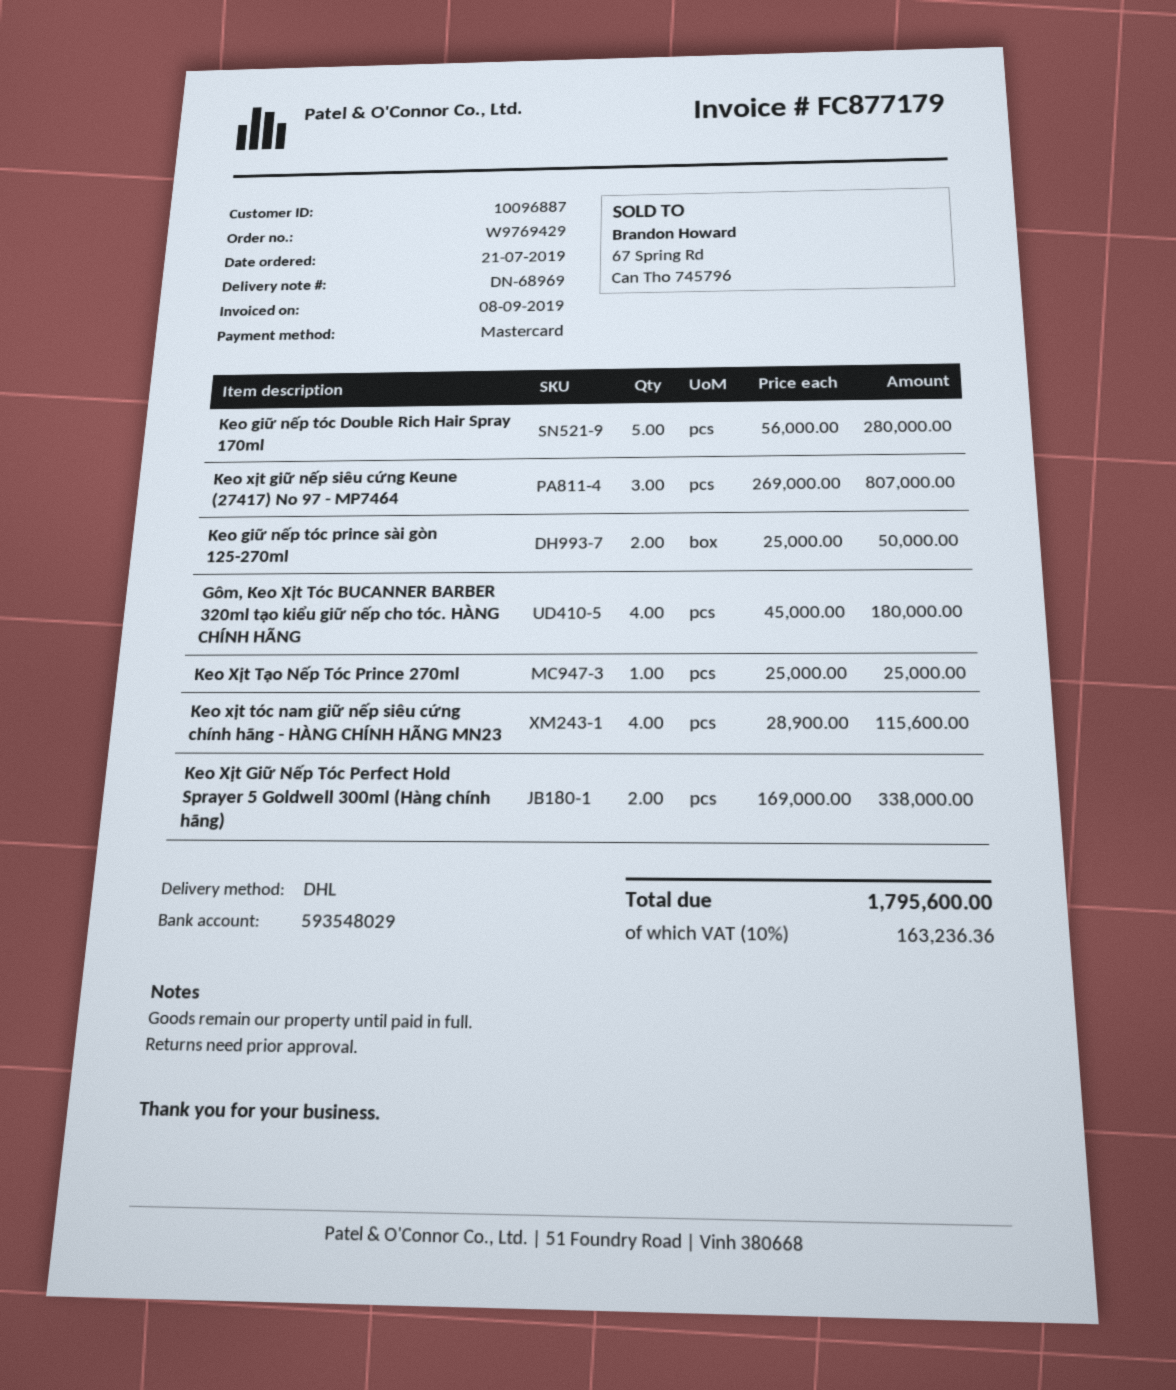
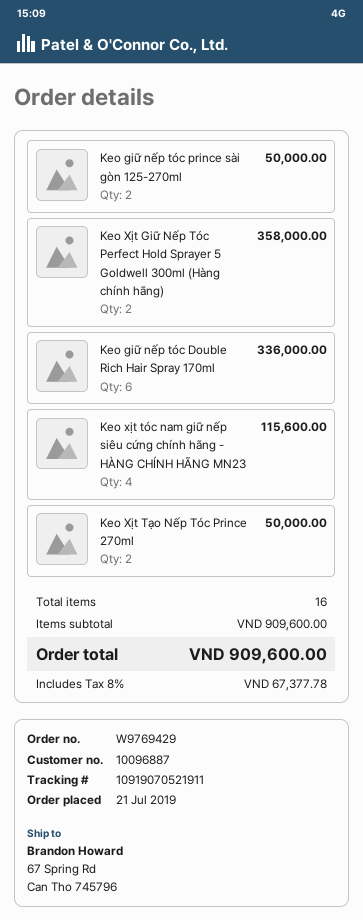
Keo giữ nếp tóc Double Rich Hair Spray 170ml: 5 for 280000.00 -> 6 for 336000.00
Keo xịt giữ nếp siêu cứng Keune (27417) No 97 - MP7464: 3 for 807000.00 -> none
Gôm, Keo Xịt Tóc BUCANNER BARBER 320ml tạo kiểu giữ nếp cho tóc. HÀNG CHÍNH HÃNG: 4 for 180000.00 -> none
Keo Xịt Tạo Nếp Tóc Prince 270ml: 1 for 25000.00 -> 2 for 50000.00
Keo Xịt Giữ Nếp Tóc Perfect Hold Sprayer 5 Goldwell 300ml (Hàng chính hãng): 2 for 338000.00 -> 2 for 358000.00
tax: 10% = 163236.36 -> 8% = 67377.78
total: 1795600.00 -> 909600.00

